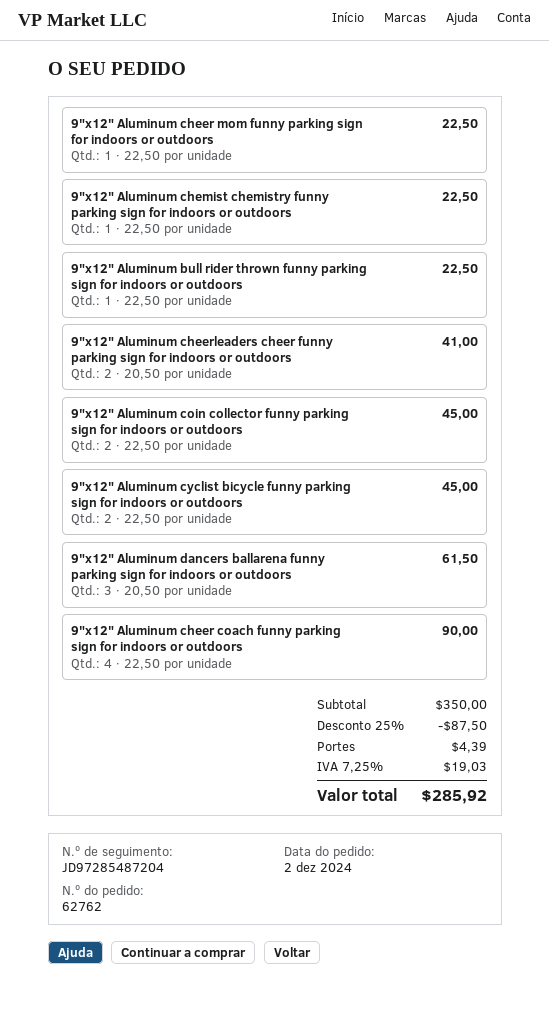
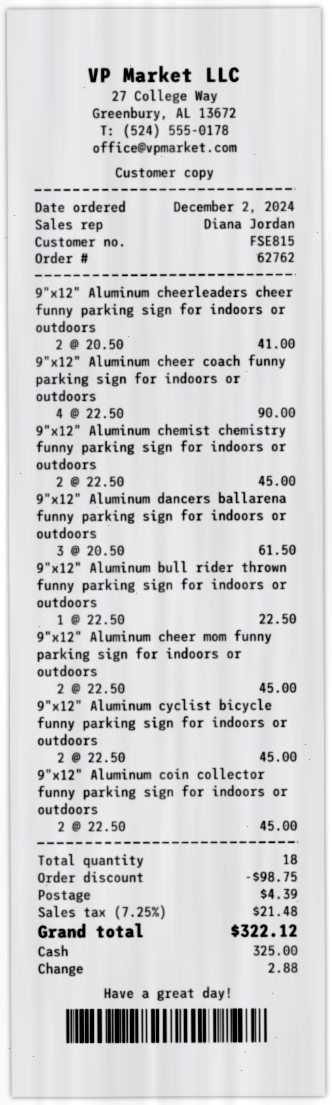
9"x12" Aluminum cheer mom funny parking sign for indoors or outdoors: 1 x 22.50 = 22.50 -> 2 x 22.50 = 45.00
9"x12" Aluminum chemist chemistry funny parking sign for indoors or outdoors: 1 x 22.50 = 22.50 -> 2 x 22.50 = 45.00
discount: 87.50 -> 98.75
tax: 7.25% = 19.03 -> 7.25% = 21.48
total: 285.92 -> 322.12

